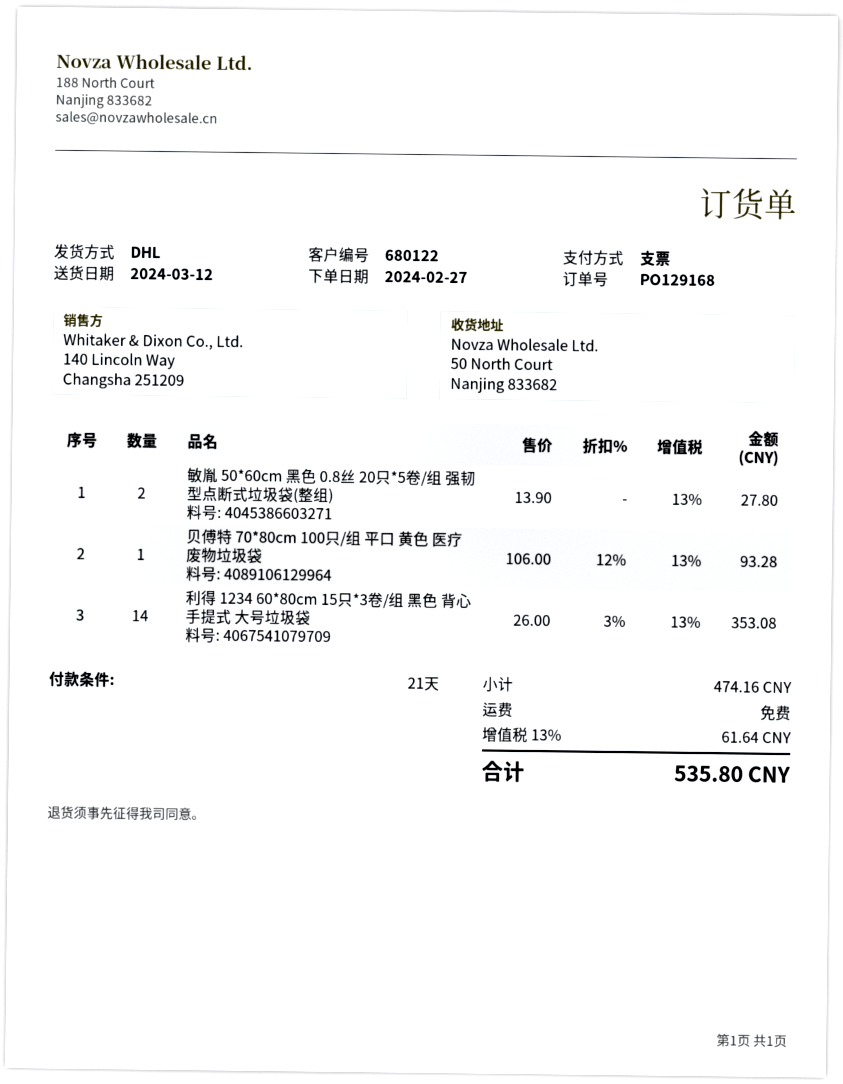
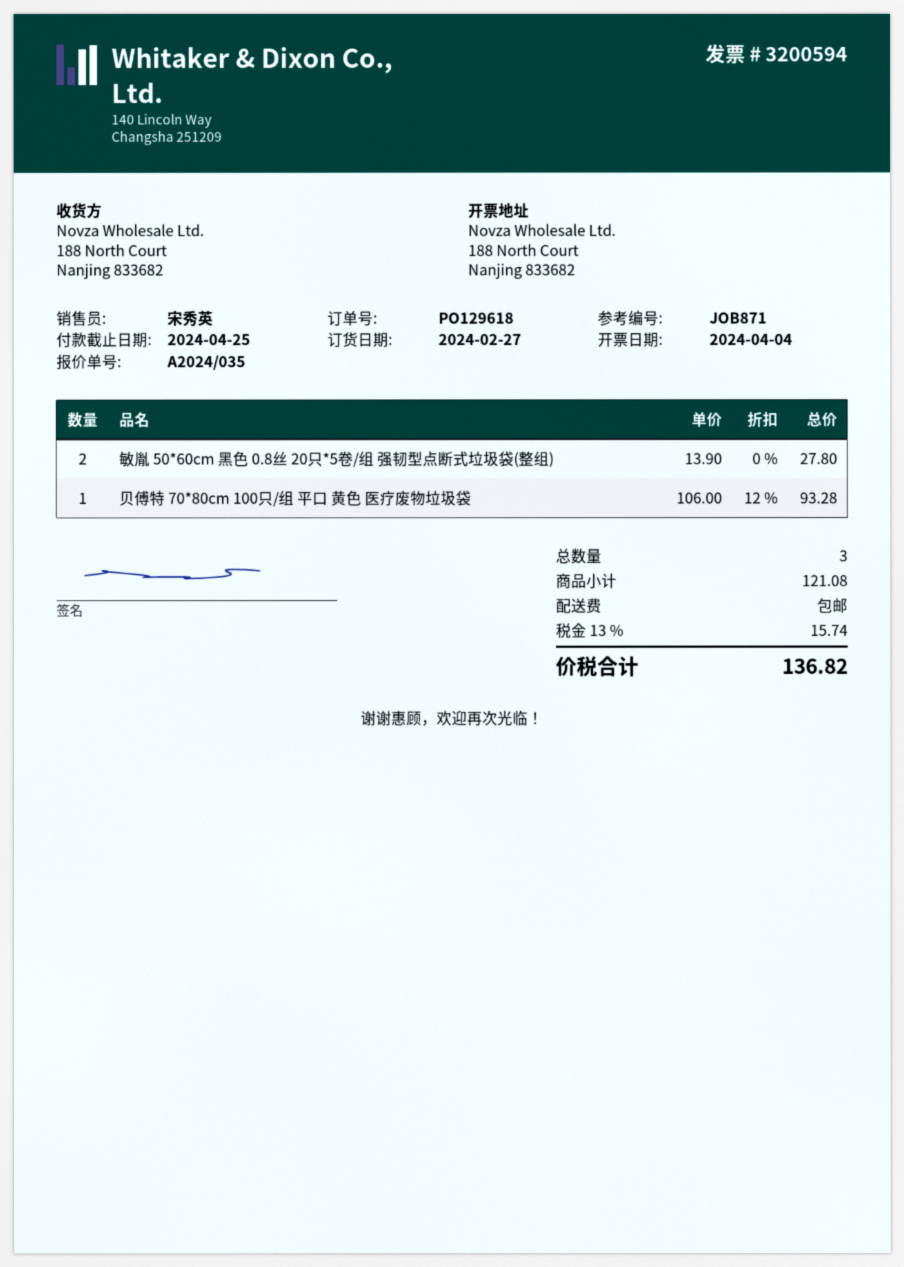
order number: PO129168 -> PO129618
ship to: 50 North Court, Nanjing 833682 -> 188 North Court, Nanjing 833682
利得 1234 60*80cm 15只*3卷/组 黑色 背心手提式 大号垃圾袋: 14 x 26.00 - 3% = 353.08 -> none
subtotal: 474.16 -> 121.08
tax: 13% = 61.64 -> 13% = 15.74
total: 535.80 -> 136.82

